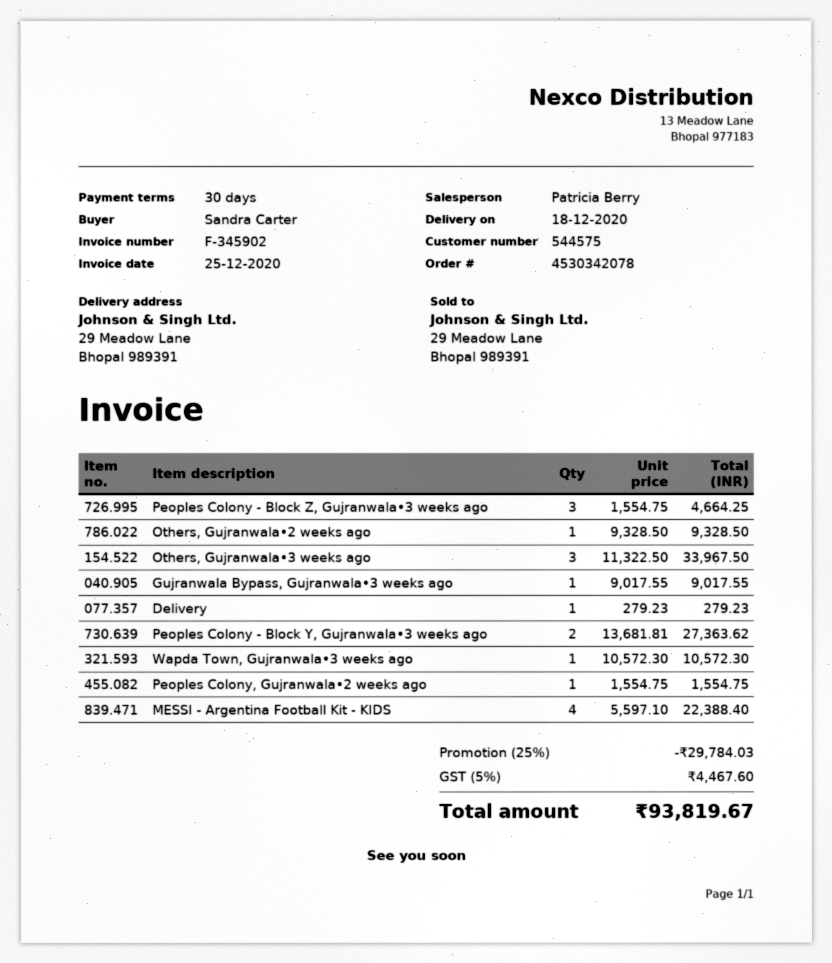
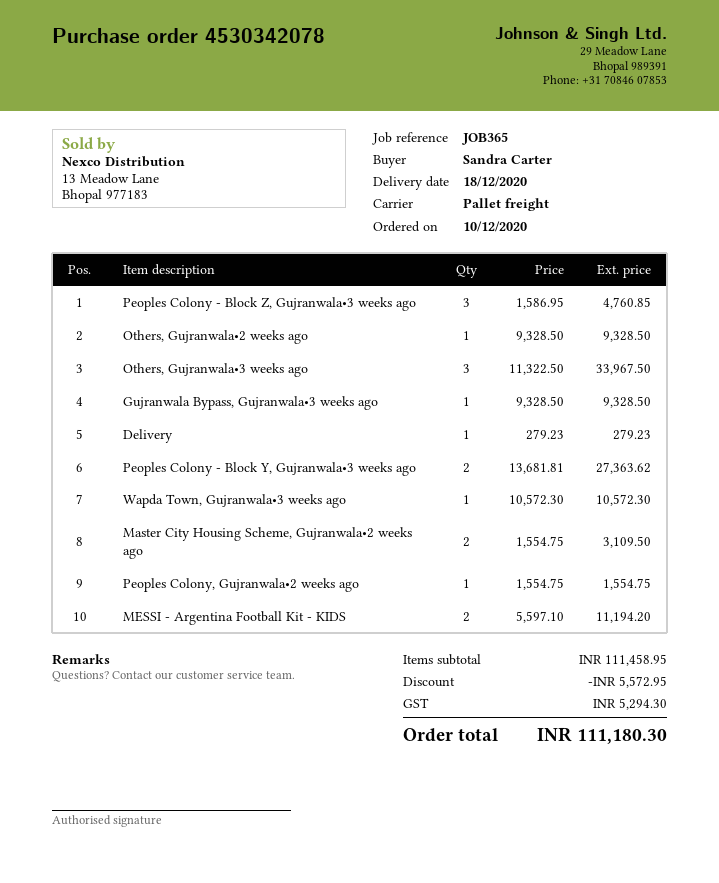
Peoples Colony - Block Z, Gujranwala•3 weeks ago: 3 x 1554.75 = 4664.25 -> 3 x 1586.95 = 4760.85
Gujranwala Bypass, Gujranwala•3 weeks ago: 1 x 9017.55 = 9017.55 -> 1 x 9328.50 = 9328.50
MESSI - Argentina Football Kit - KIDS: 4 x 5597.10 = 22388.40 -> 2 x 5597.10 = 11194.20
Master City Housing Scheme, Gujranwala•2 weeks ago: none -> 2 x 1554.75 = 3109.50
discount: 29784.03 -> 5572.95
tax: 4467.60 -> 5294.30
total: 93819.67 -> 111180.30

